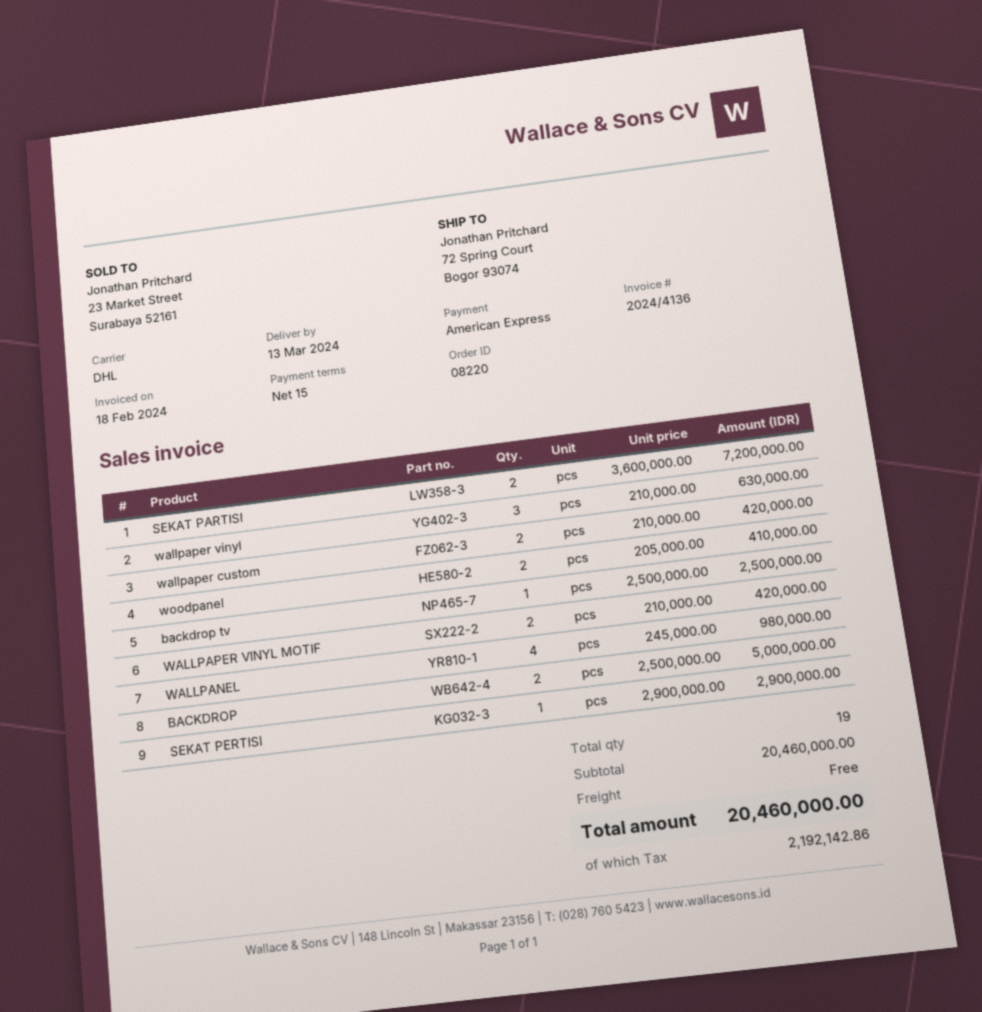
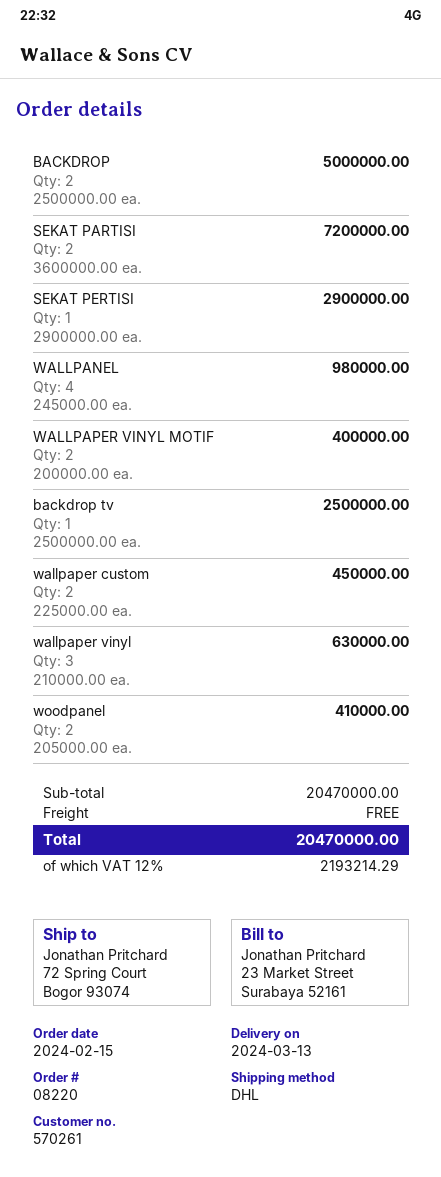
wallpaper custom: 2 x 210000.00 = 420000.00 -> 2 x 225000.00 = 450000.00
WALLPAPER VINYL MOTIF: 2 x 210000.00 = 420000.00 -> 2 x 200000.00 = 400000.00
subtotal: 20460000.00 -> 20470000.00
tax: 2192142.86 -> 2193214.29
total: 20460000.00 -> 20470000.00

